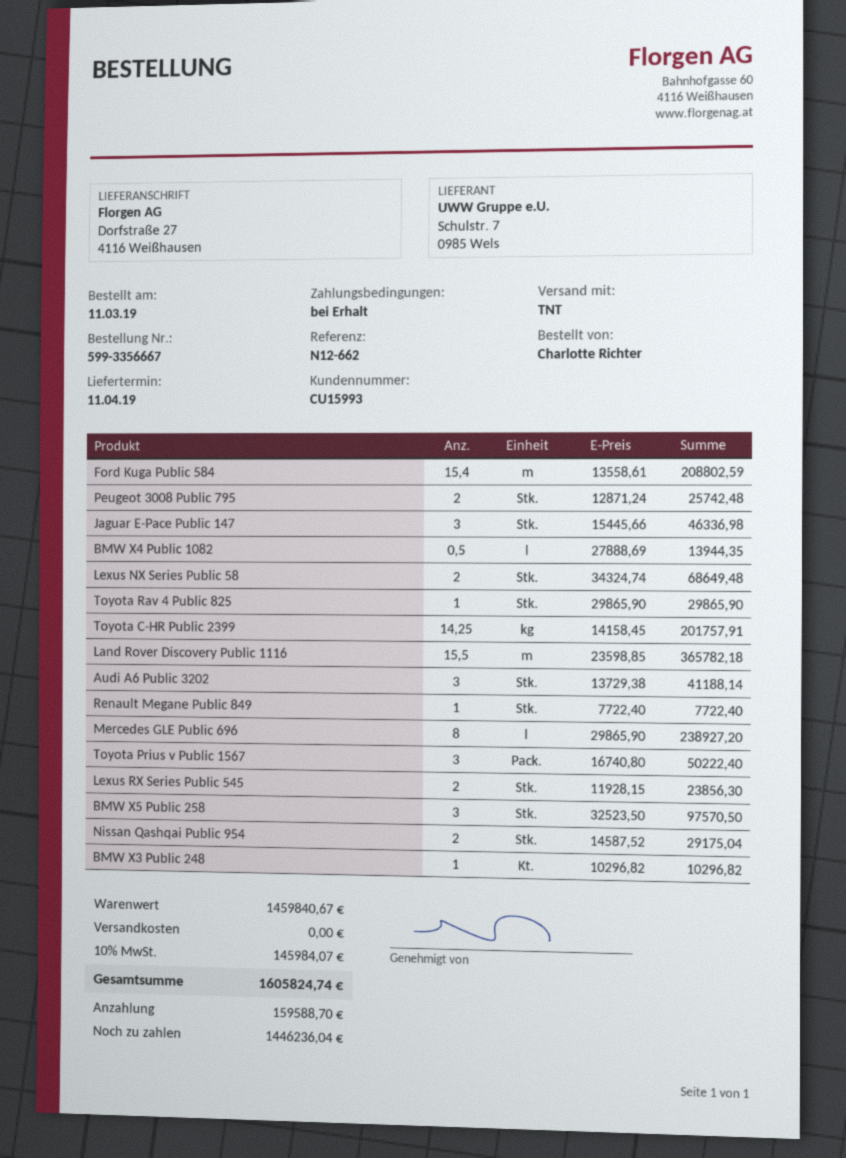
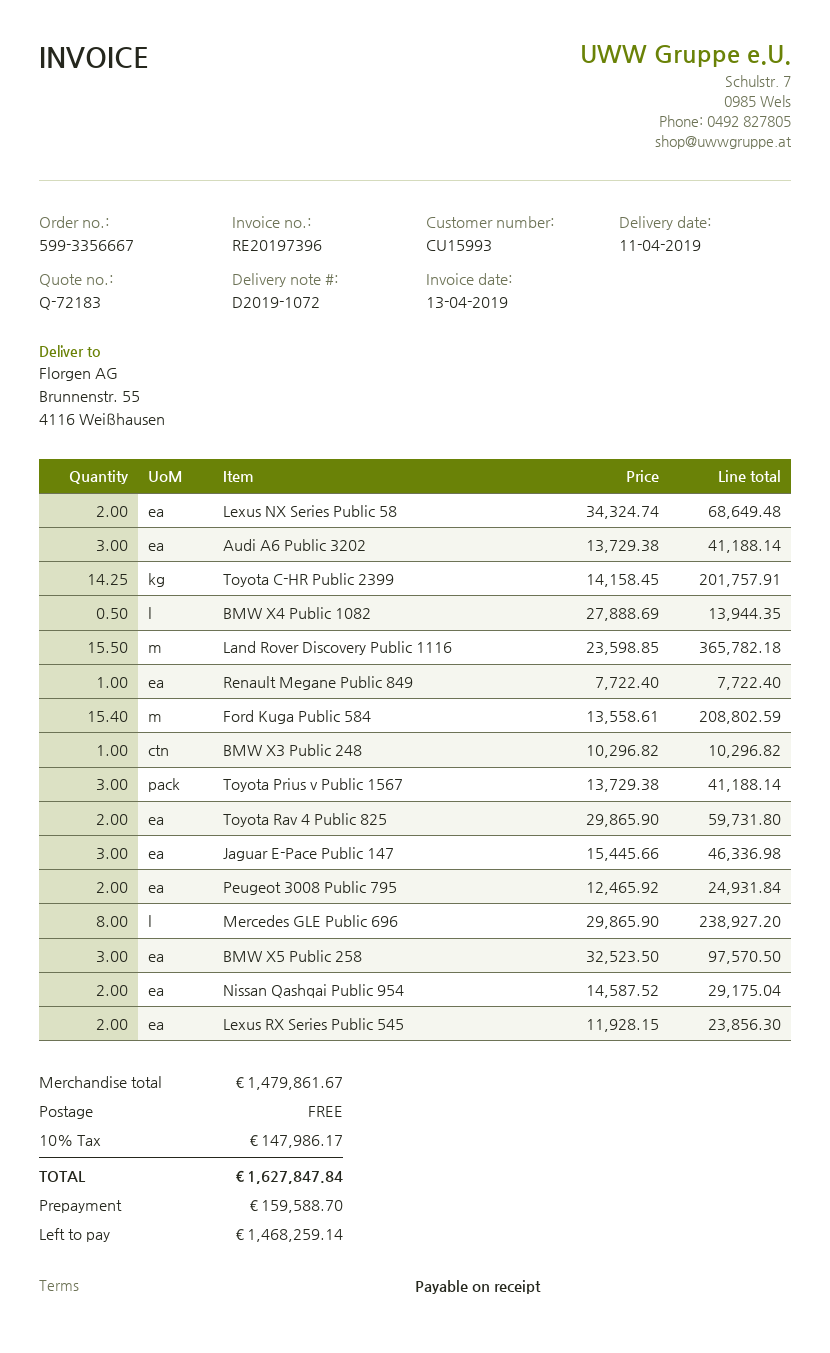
ship to: Dorfstraße 27, 4116 Weißhausen -> Brunnenstr. 55, 4116 Weißhausen
Peugeot 3008 Public 795: 2 x 12871.24 = 25742.48 -> 2 x 12465.92 = 24931.84
Toyota Rav 4 Public 825: 1 x 29865.90 = 29865.90 -> 2 x 29865.90 = 59731.80
Toyota Prius v Public 1567: 3 x 16740.80 = 50222.40 -> 3 x 13729.38 = 41188.14
subtotal: 1459840.67 -> 1479861.67
tax: 10% = 145984.07 -> 10% = 147986.17
total: 1605824.74 -> 1627847.84
balance: 1446236.04 -> 1468259.14

